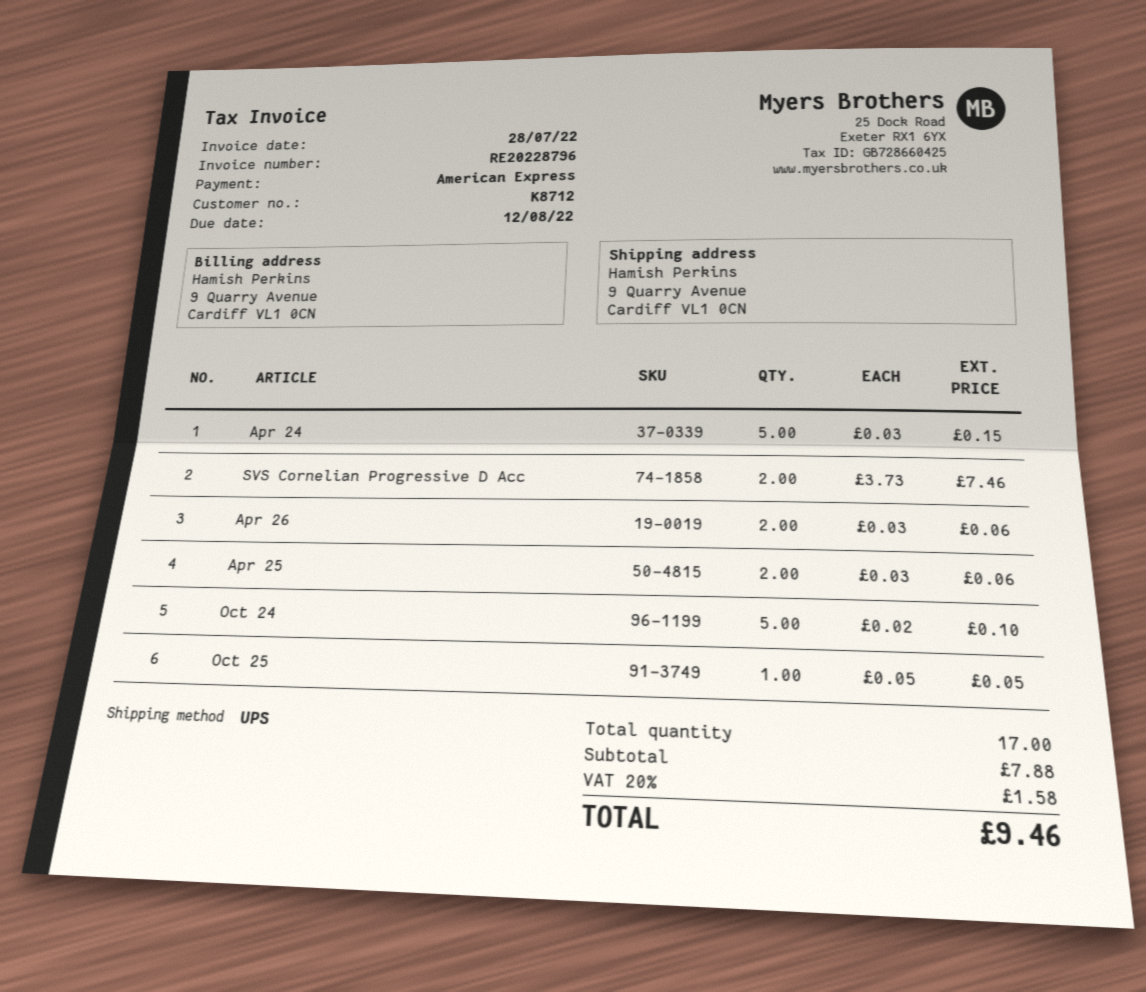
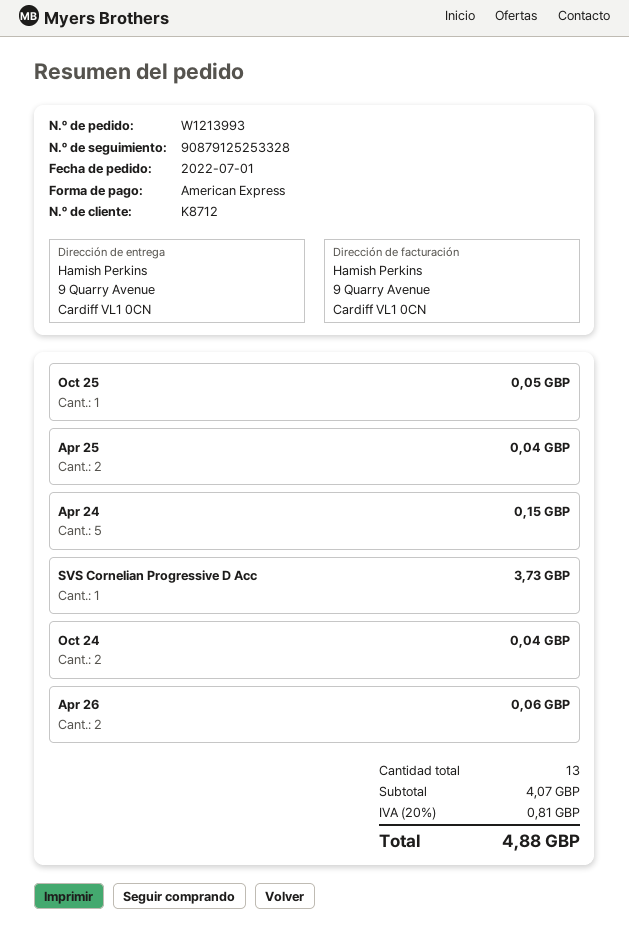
SVS Cornelian Progressive D Acc: 2 for 7.46 -> 1 for 3.73
Apr 25: 2 for 0.06 -> 2 for 0.04
Oct 24: 5 for 0.10 -> 2 for 0.04
total quantity: 17 -> 13
subtotal: 7.88 -> 4.07
tax: 20% = 1.58 -> 20% = 0.81
total: 9.46 -> 4.88

